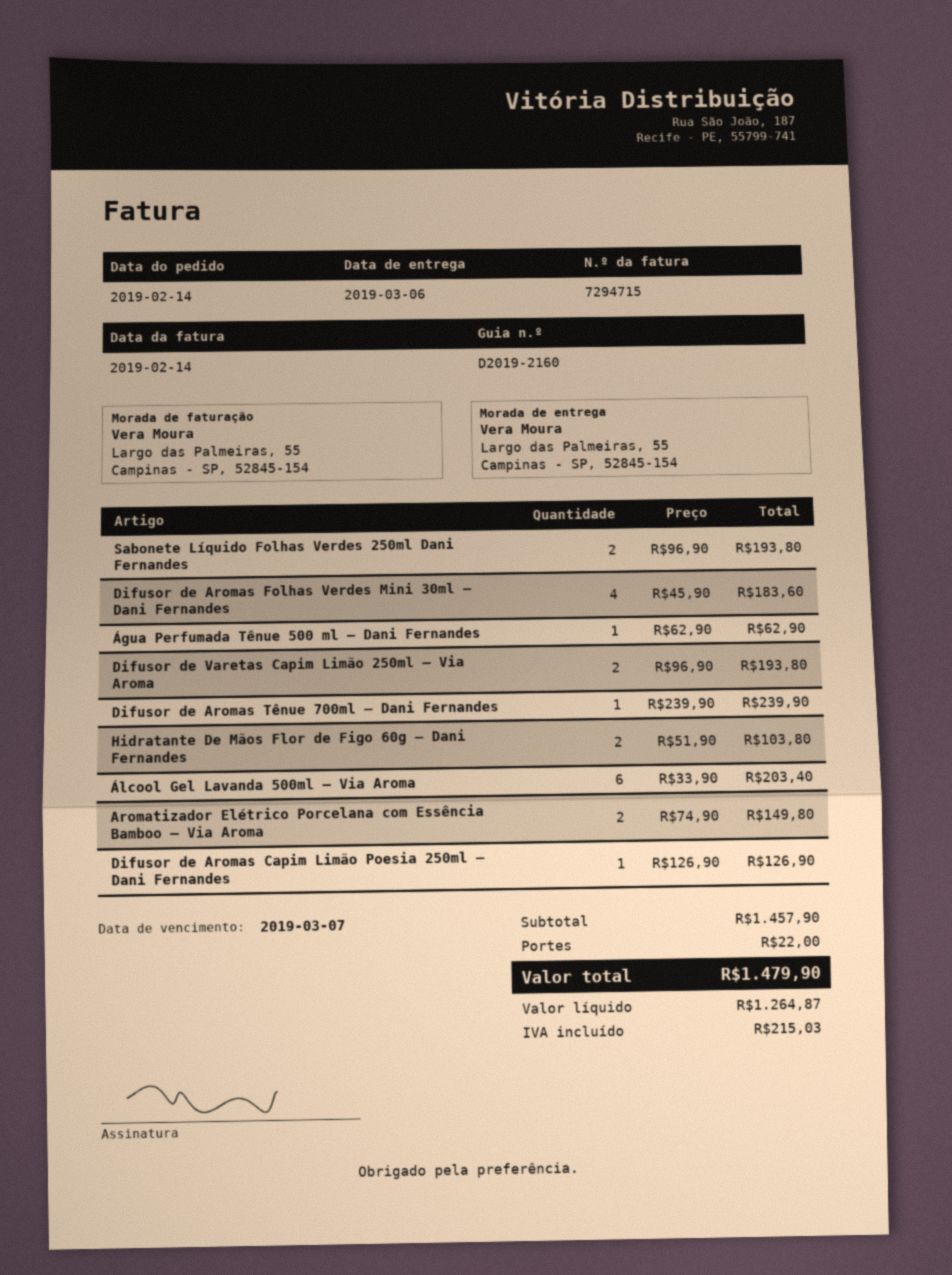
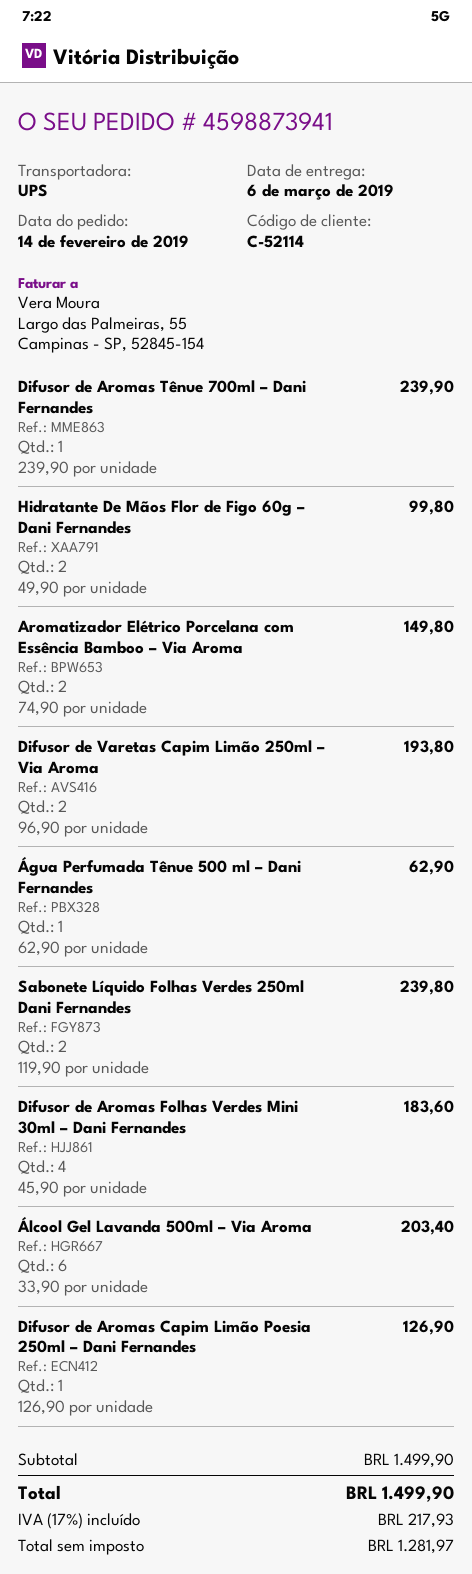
Sabonete Líquido Folhas Verdes 250ml Dani Fernandes: 2 x 96.90 = 193.80 -> 2 x 119.90 = 239.80
Hidratante De Mãos Flor de Figo 60g – Dani Fernandes: 2 x 51.90 = 103.80 -> 2 x 49.90 = 99.80
subtotal: 1457.90 -> 1499.90
shipping: 22.00 -> none
net: 1264.87 -> 1281.97
tax: 215.03 -> 217.93
total: 1479.90 -> 1499.90

